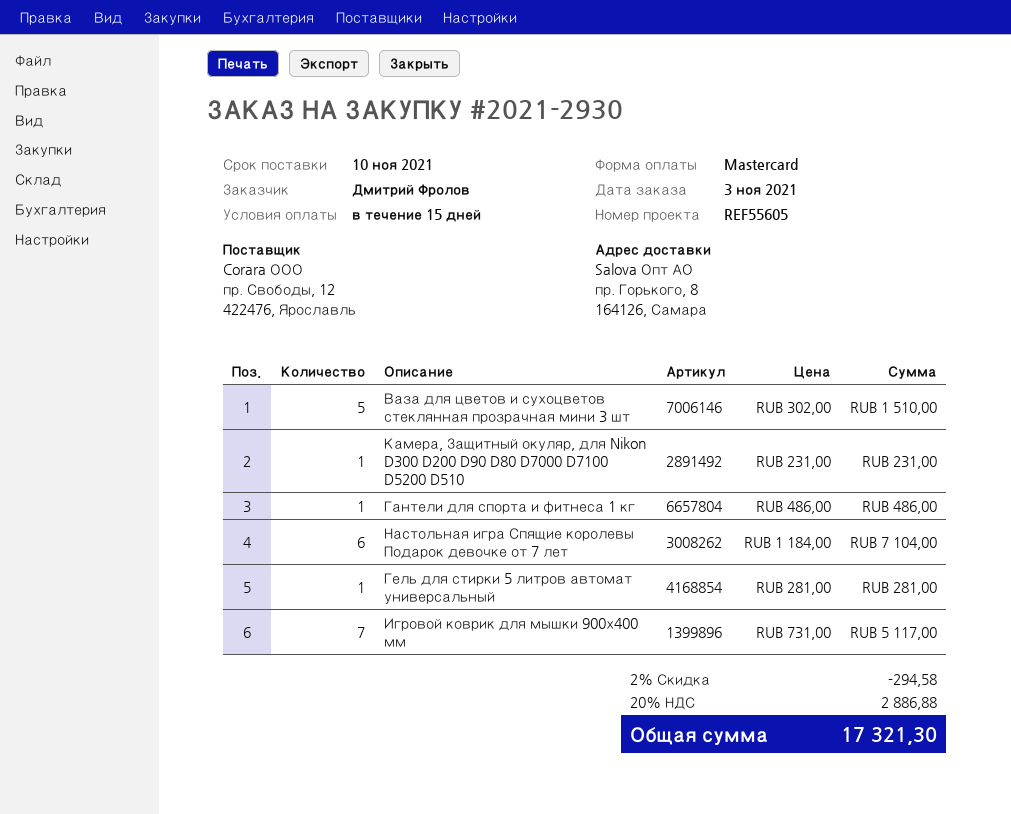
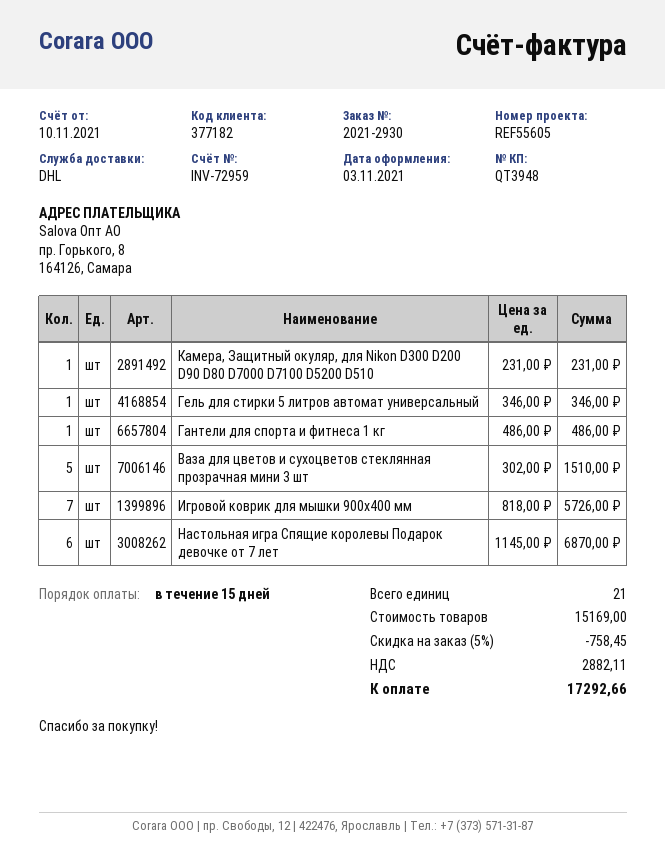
Настольная игра Спящие королевы Подарок девочке от 7 лет: 6 x 1184.00 = 7104.00 -> 6 x 1145.00 = 6870.00
Гель для стирки 5 литров автомат универсальный: 1 x 281.00 = 281.00 -> 1 x 346.00 = 346.00
Игровой коврик для мышки 900х400 мм: 7 x 731.00 = 5117.00 -> 7 x 818.00 = 5726.00
discount: 2% = 294.58 -> 5% = 758.45
tax: 2886.88 -> 2882.11
total: 17321.30 -> 17292.66

